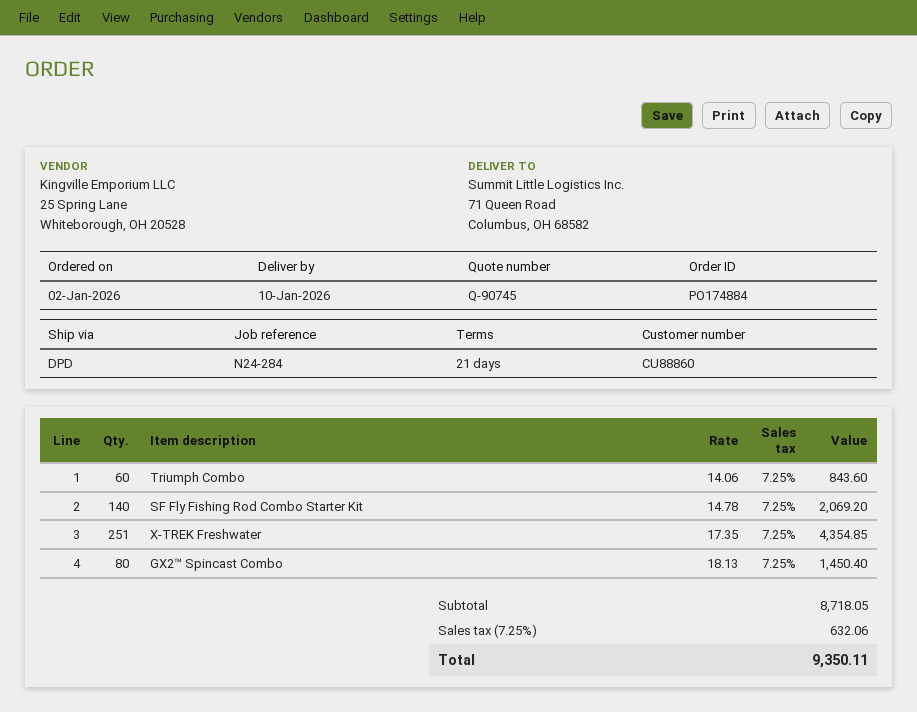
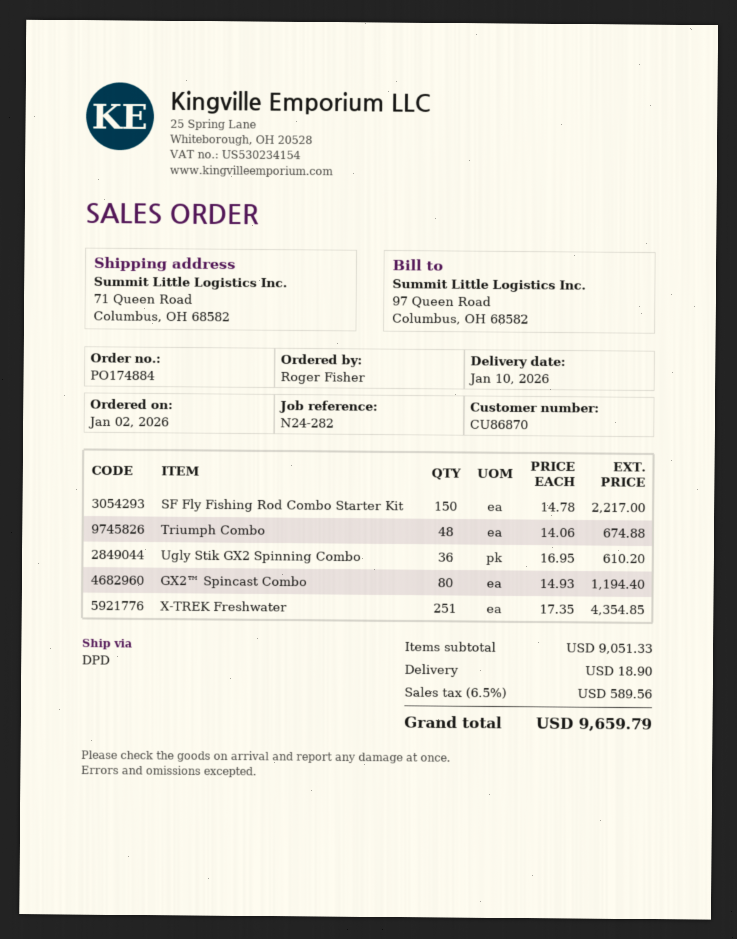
customer number: CU88860 -> CU86870
reference: N24-284 -> N24-282
Triumph Combo: 60 x 14.06 = 843.60 -> 48 x 14.06 = 674.88
SF Fly Fishing Rod Combo Starter Kit: 140 x 14.78 = 2069.20 -> 150 x 14.78 = 2217.00
GX2™ Spincast Combo: 80 x 18.13 = 1450.40 -> 80 x 14.93 = 1194.40
Ugly Stik GX2 Spinning Combo: none -> 36 x 16.95 = 610.20
subtotal: 8718.05 -> 9051.33
shipping: none -> 18.90
tax: 7.25% = 632.06 -> 6.5% = 589.56
total: 9350.11 -> 9659.79

